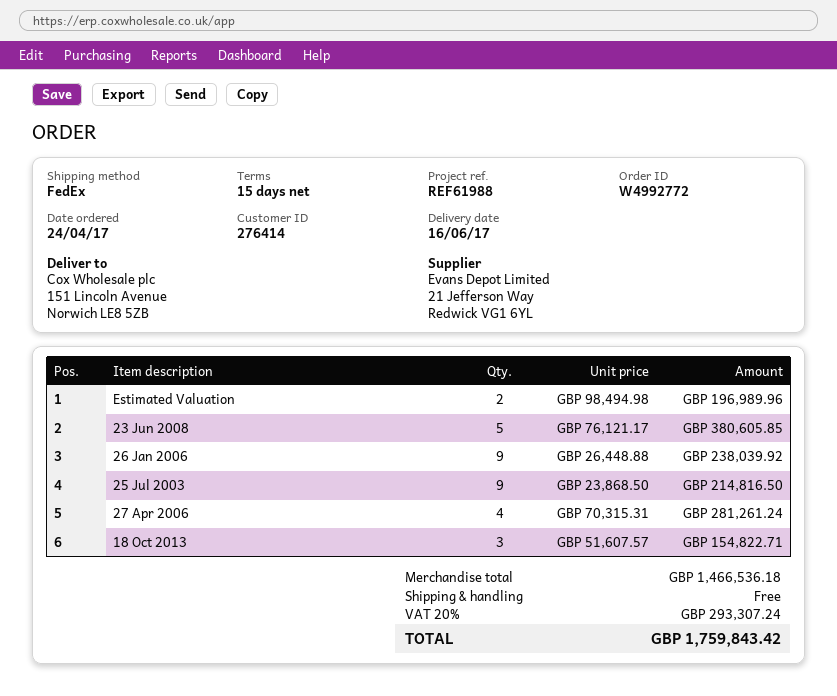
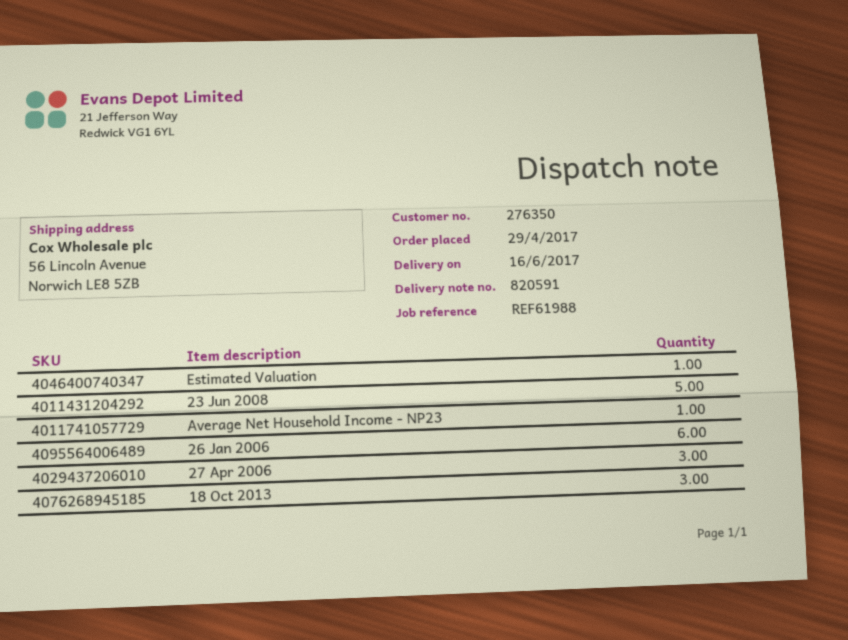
order date: 2017-04-24 -> 2017-04-29
customer number: 276414 -> 276350
ship to: 151 Lincoln Avenue, Norwich LE8 5ZB -> 56 Lincoln Avenue, Norwich LE8 5ZB
Estimated Valuation: 2 -> 1
26 Jan 2006: 9 -> 6
25 Jul 2003: 9 -> none
27 Apr 2006: 4 -> 3
Average Net Household Income - NP23: none -> 1

